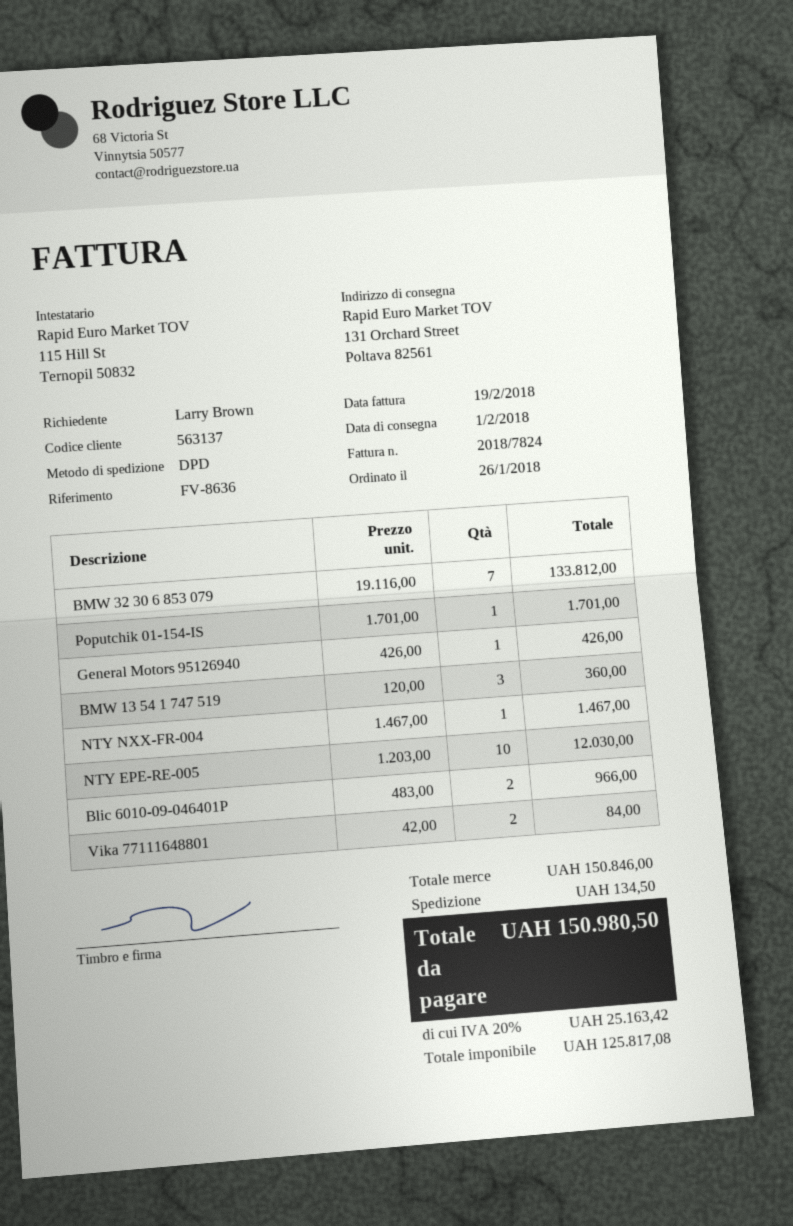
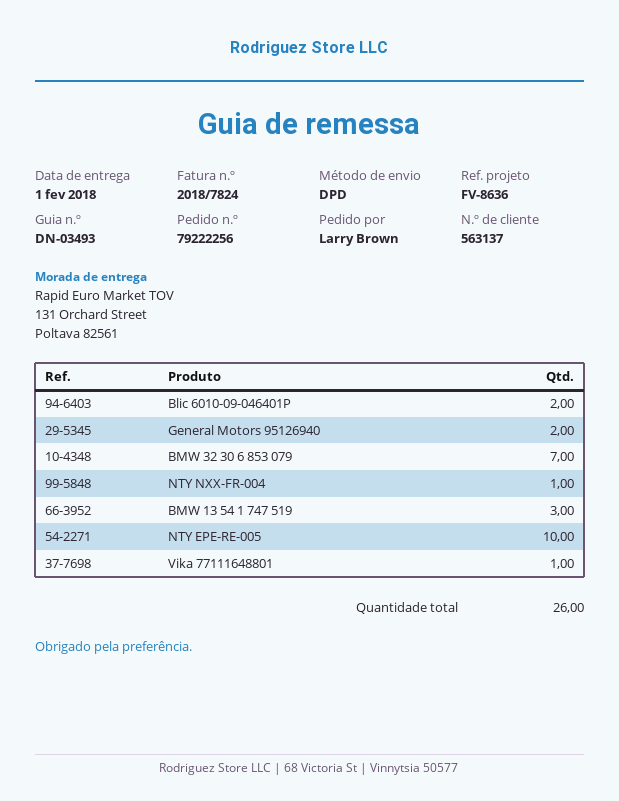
Poputchik 01-154-IS: 1 -> none
General Motors 95126940: 1 -> 2
Vika 77111648801: 2 -> 1

